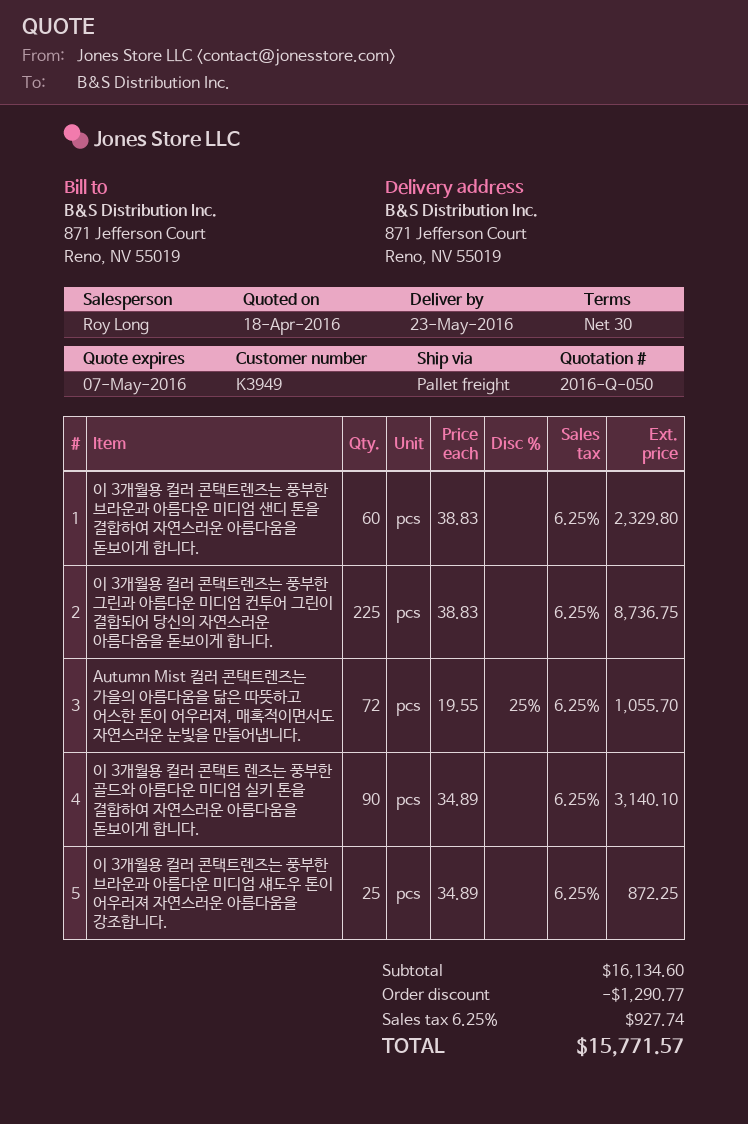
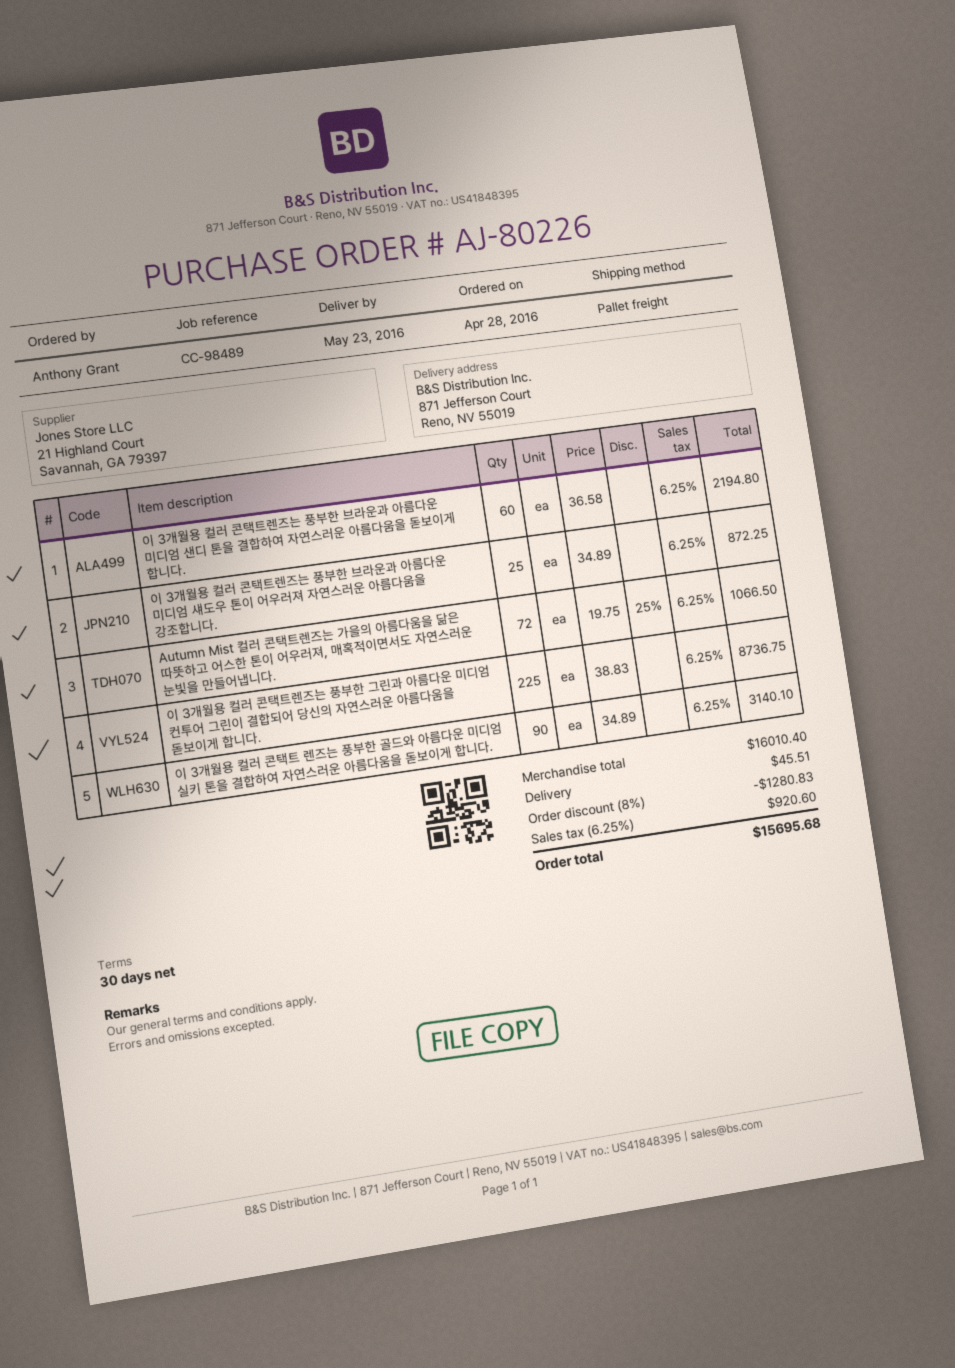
이 3개월용 컬러 콘택트렌즈는 풍부한 브라운과 아름다운 미디엄 샌디 톤을 결합하여 자연스러운 아름다움을 돋보이게 합니다.: 60 x 38.83 = 2329.80 -> 60 x 36.58 = 2194.80
Autumn Mist 컬러 콘택트렌즈는 가을의 아름다움을 닮은 따뜻하고 어스한 톤이 어우러져, 매혹적이면서도 자연스러운 눈빛을 만들어냅니다.: 72 x 19.55 - 25% = 1055.70 -> 72 x 19.75 - 25% = 1066.50
subtotal: 16134.60 -> 16010.40
discount: 1290.77 -> 1280.83
shipping: none -> 45.51
tax: 6.25% = 927.74 -> 6.25% = 920.60
total: 15771.57 -> 15695.68

